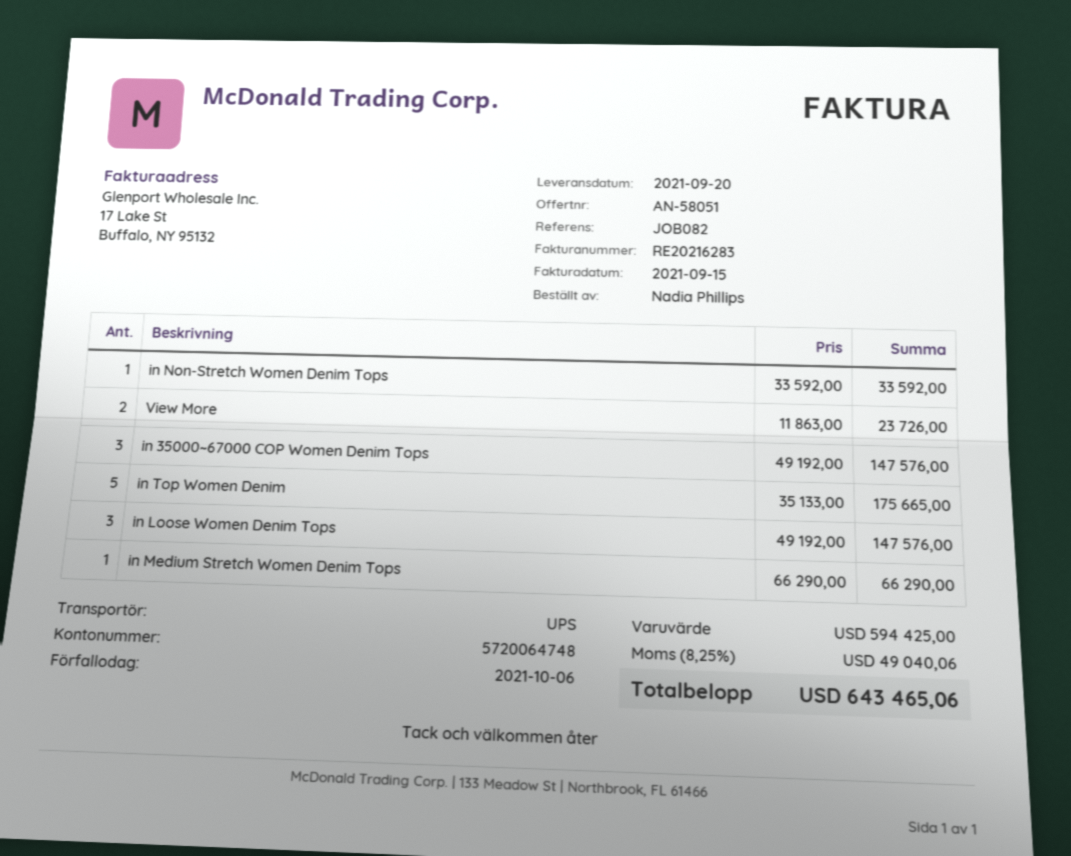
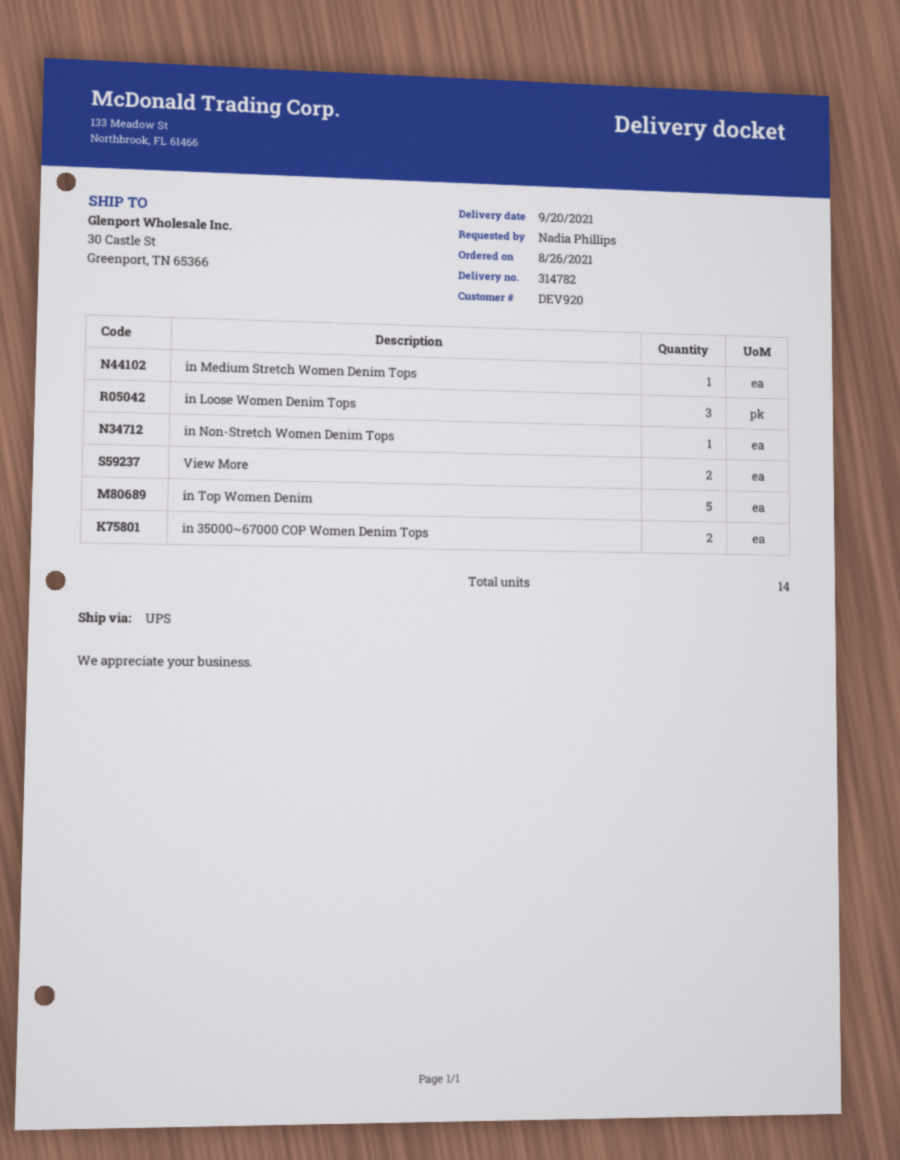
in 35000~67000 COP Women Denim Tops: 3 -> 2

